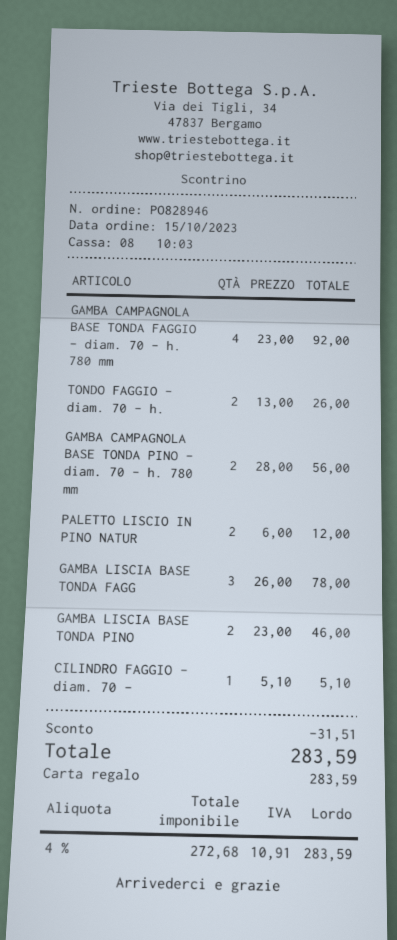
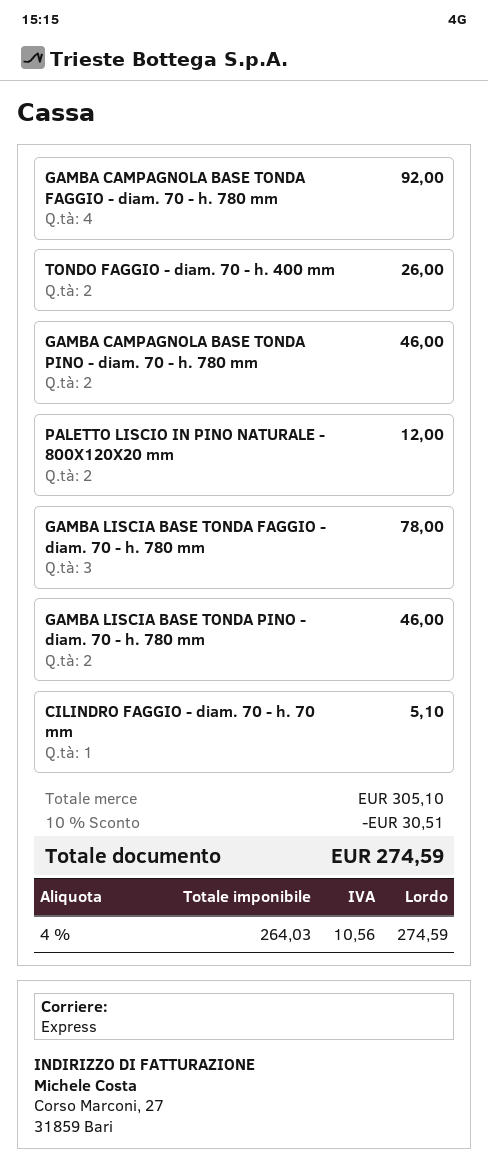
GAMBA CAMPAGNOLA BASE TONDA PINO - diam. 70 - h. 780 mm: 2 for 56.00 -> 2 for 46.00
discount: 31.51 -> 30.51
net: 272.68 -> 264.03
tax: 4% = 10.91 -> 4% = 10.56
total: 283.59 -> 274.59

